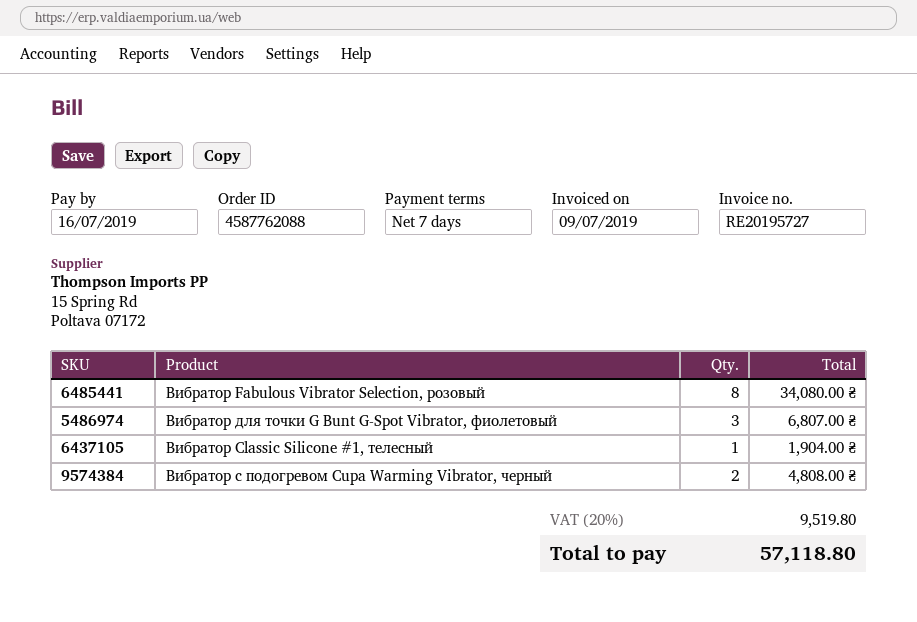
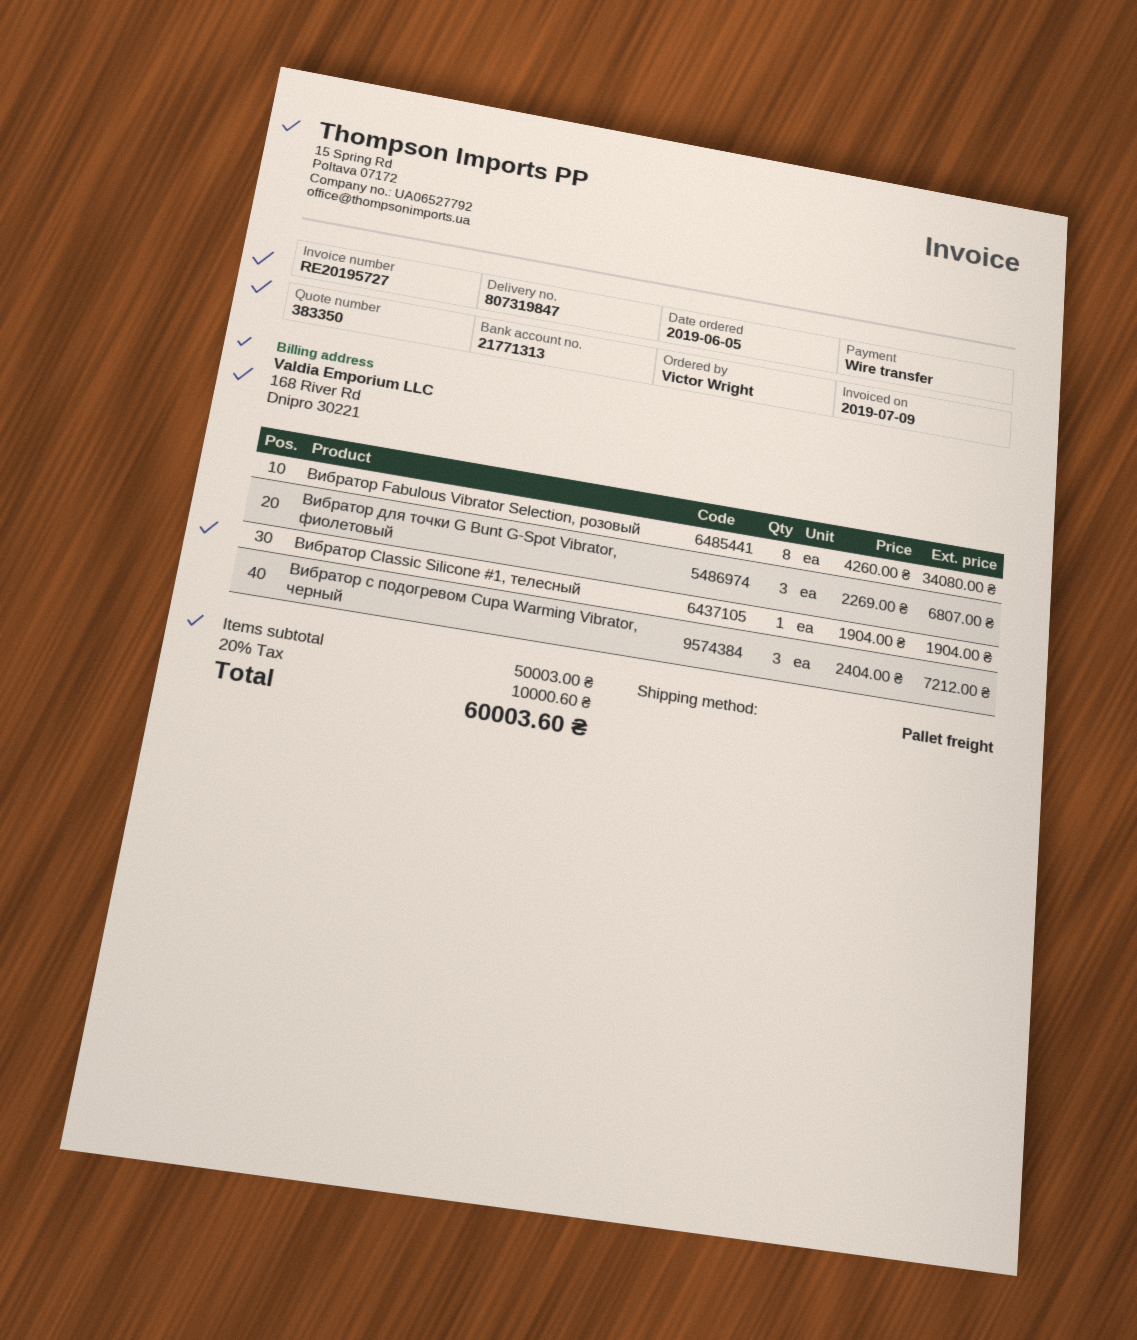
Вибратор с подогревом Cupa Warming Vibrator, черный: 2 for 4808.00 -> 3 for 7212.00
tax: 20% = 9519.80 -> 20% = 10000.60
total: 57118.80 -> 60003.60

